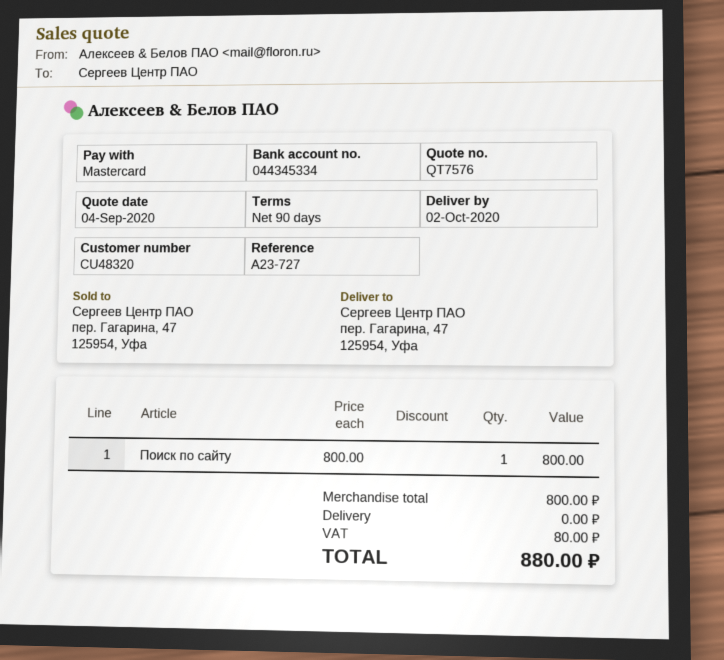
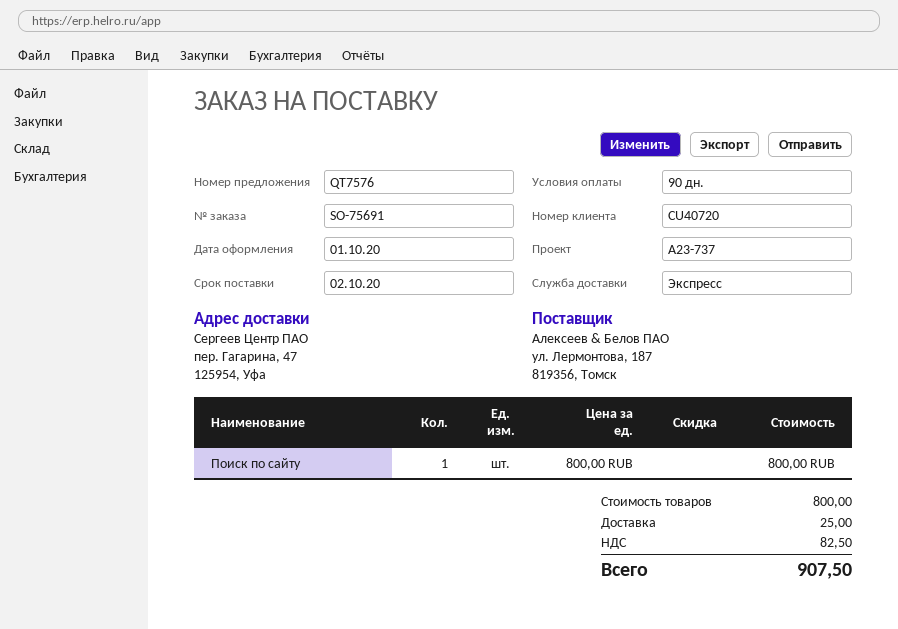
customer number: CU48320 -> CU40720
reference: A23-727 -> A23-737
shipping: 0.00 -> 25.00
tax: 80.00 -> 82.50
total: 880.00 -> 907.50

